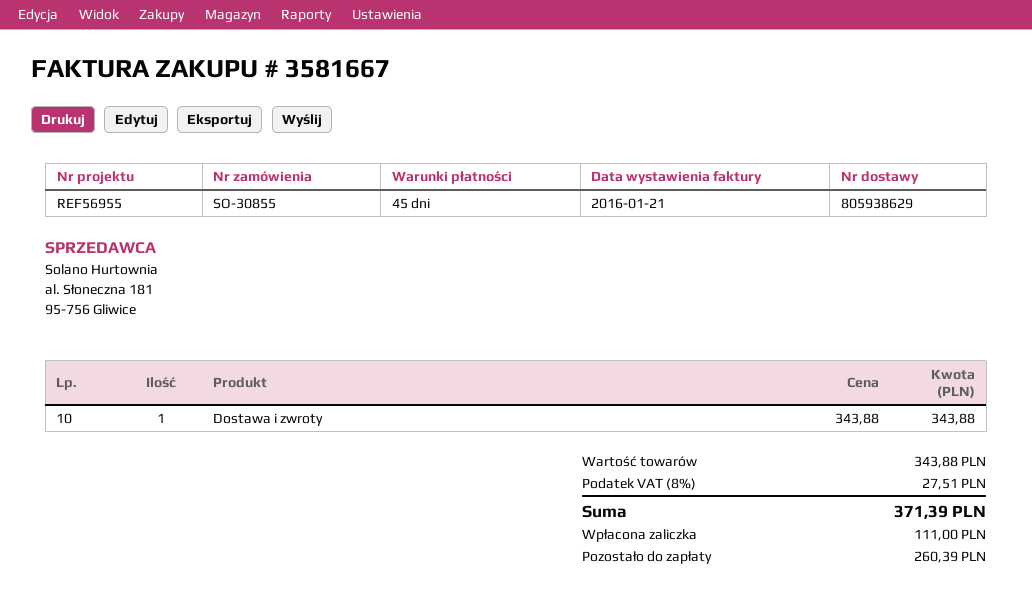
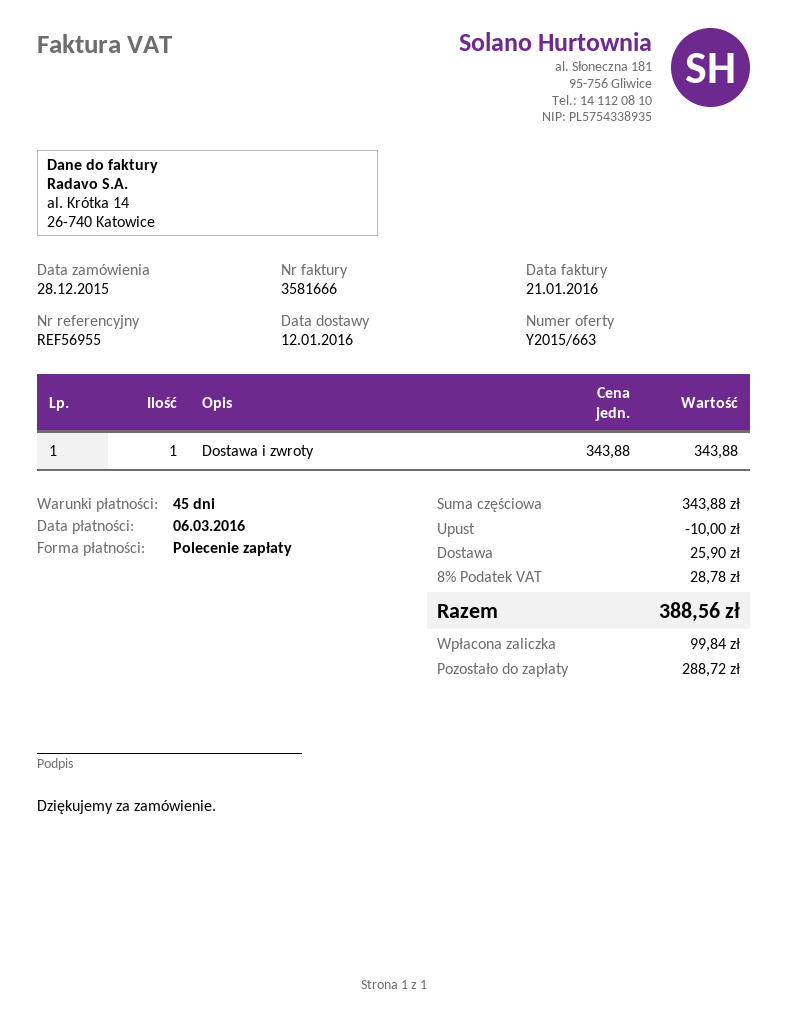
invoice number: 3581667 -> 3581666
discount: none -> 10.00
shipping: none -> 25.90
tax: 8% = 27.51 -> 8% = 28.78
total: 371.39 -> 388.56
deposit: 111.00 -> 99.84
balance: 260.39 -> 288.72

